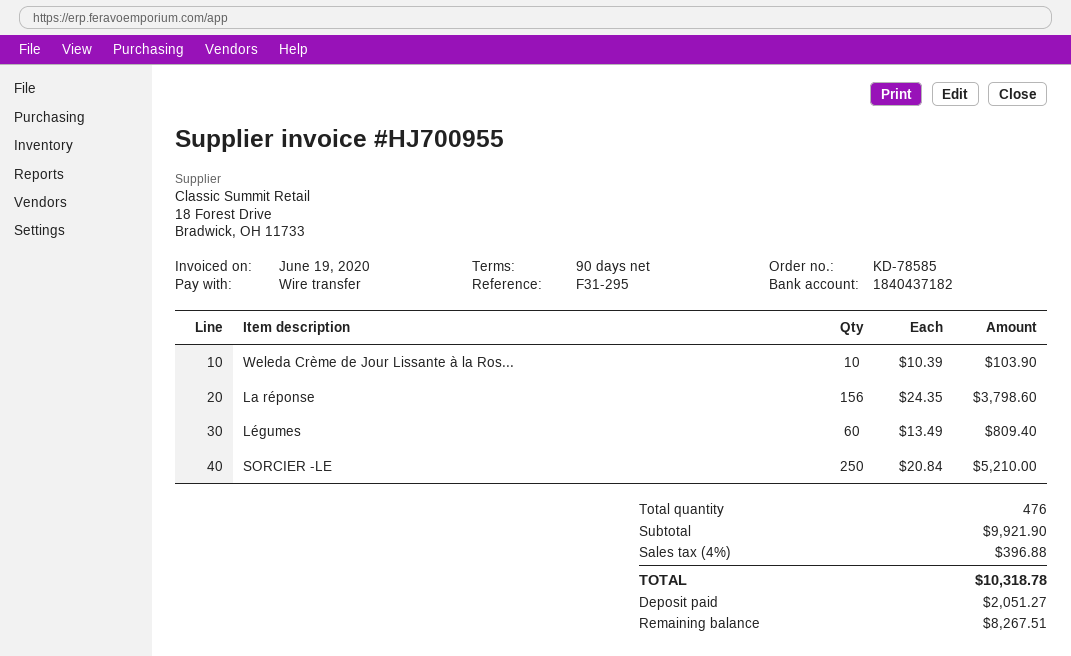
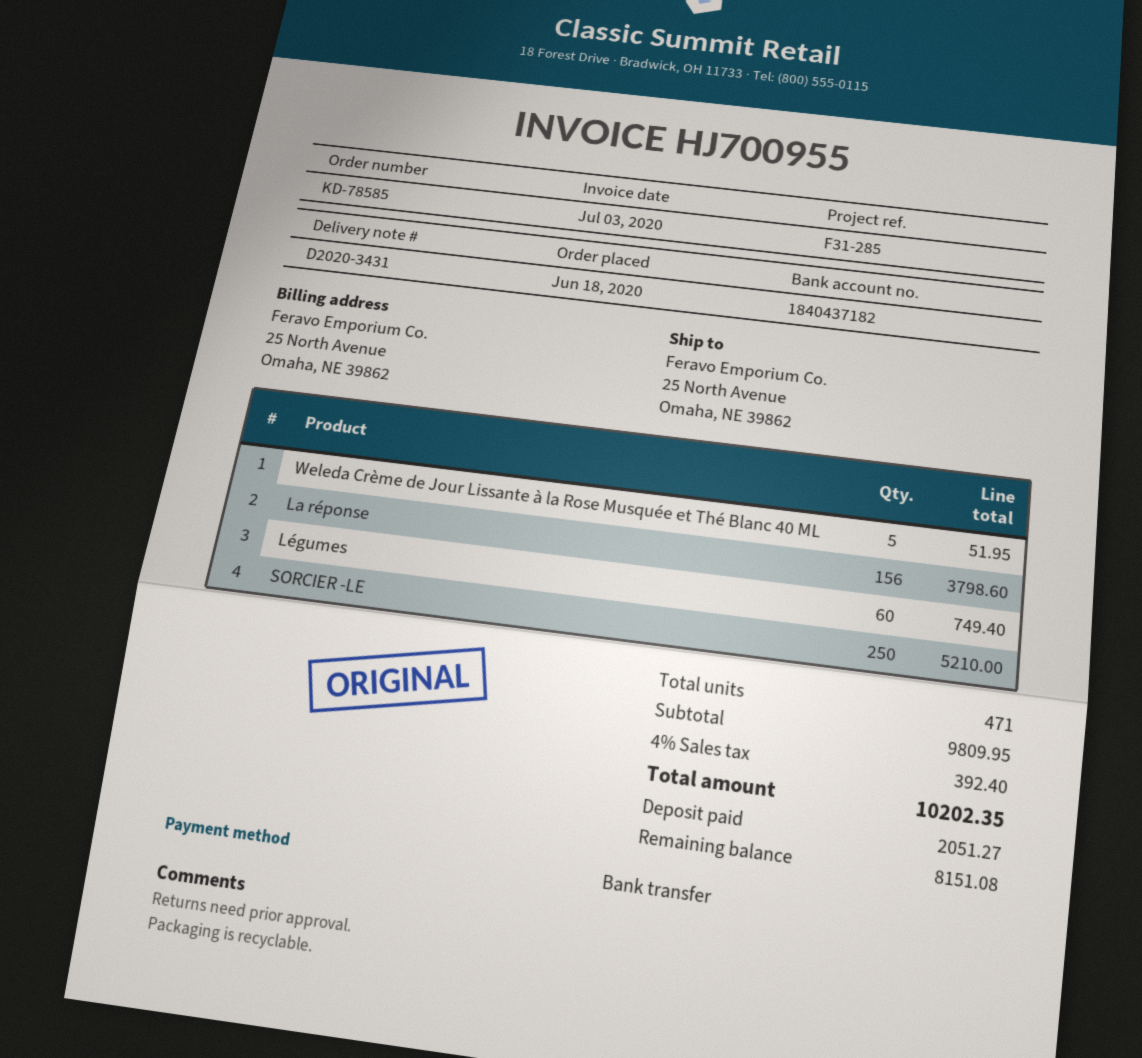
invoice date: 2020-06-19 -> 2020-07-03
reference: F31-295 -> F31-285
Weleda Crème de Jour Lissante à la Ros...: 10 for 103.90 -> 5 for 51.95
Légumes: 60 for 809.40 -> 60 for 749.40
total quantity: 476 -> 471
subtotal: 9921.90 -> 9809.95
tax: 4% = 396.88 -> 4% = 392.40
total: 10318.78 -> 10202.35
balance: 8267.51 -> 8151.08

